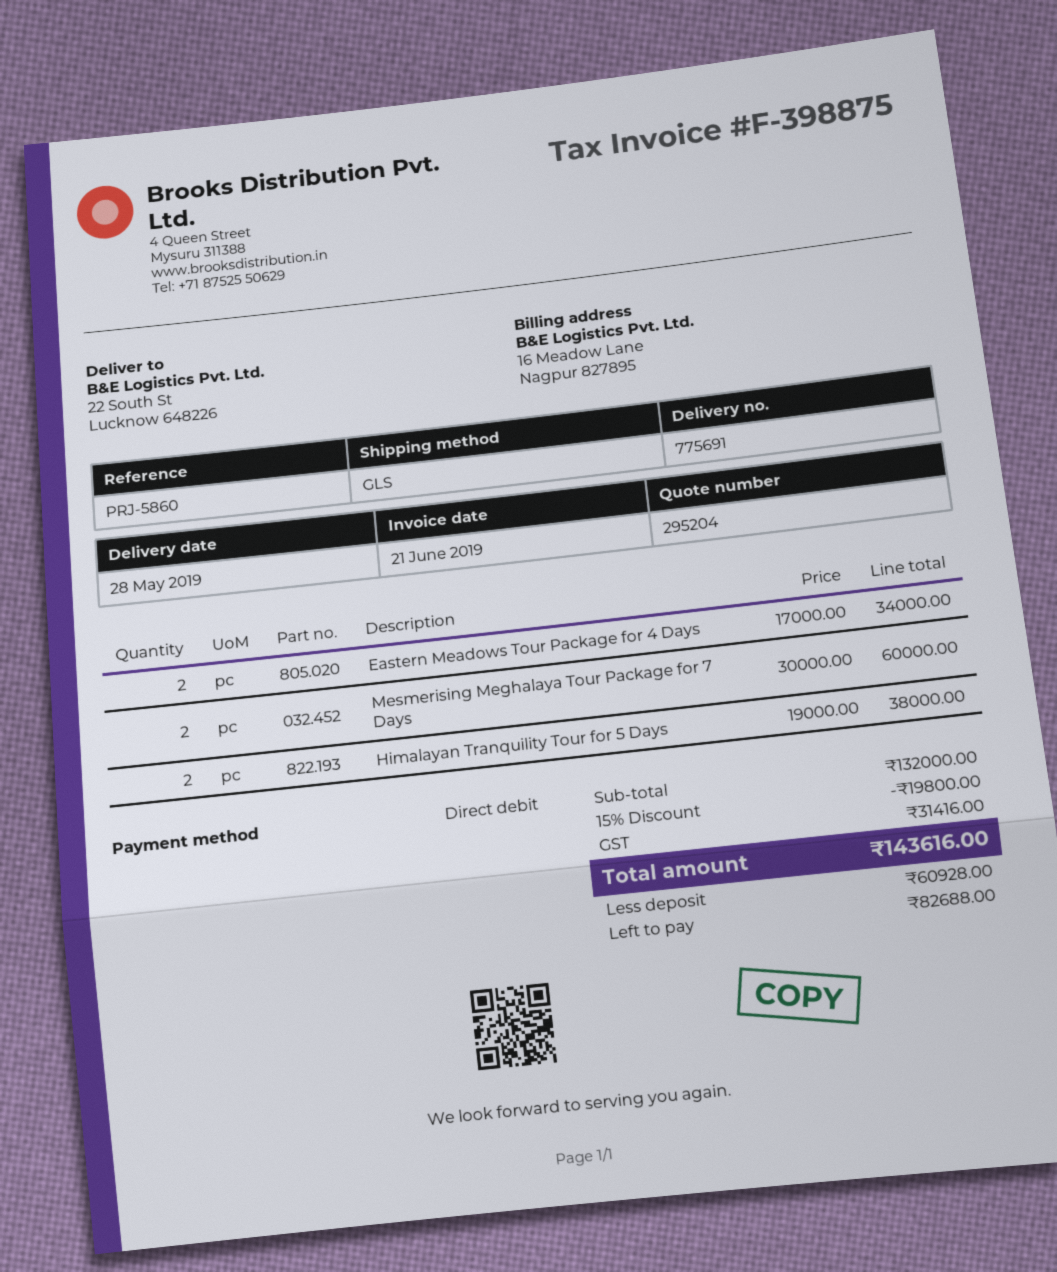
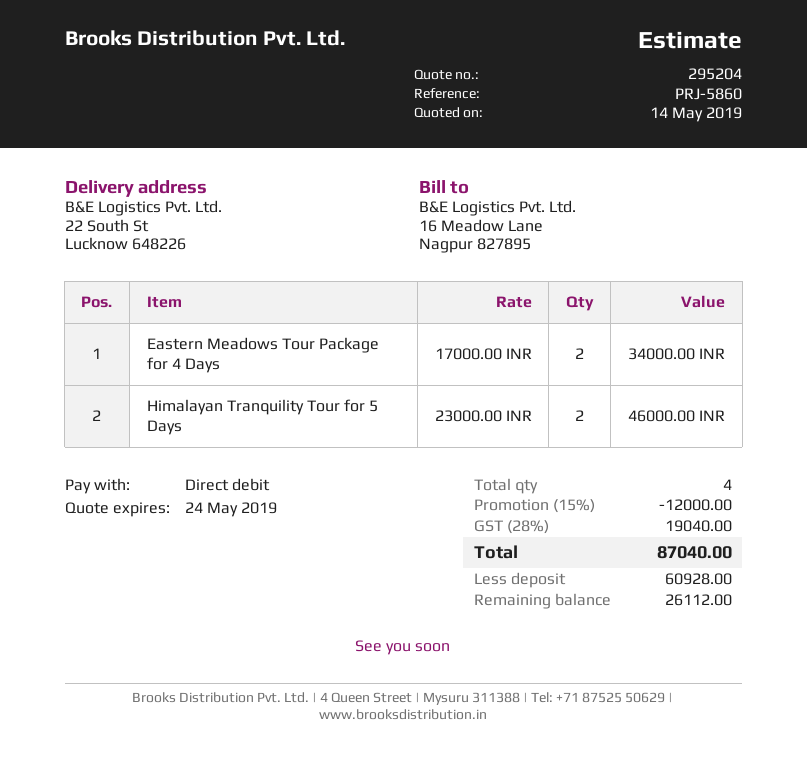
Mesmerising Meghalaya Tour Package for 7 Days: 2 x 30000.00 = 60000.00 -> none
Himalayan Tranquility Tour for 5 Days: 2 x 19000.00 = 38000.00 -> 2 x 23000.00 = 46000.00
discount: 15% = 19800.00 -> 15% = 12000.00
tax: 31416.00 -> 19040.00
total: 143616.00 -> 87040.00
balance: 82688.00 -> 26112.00

